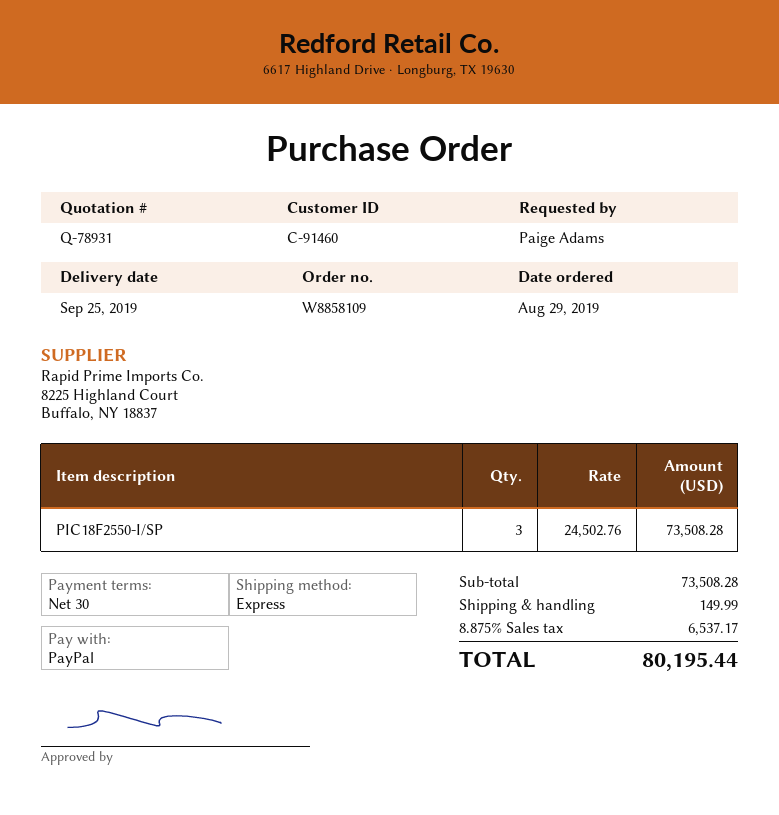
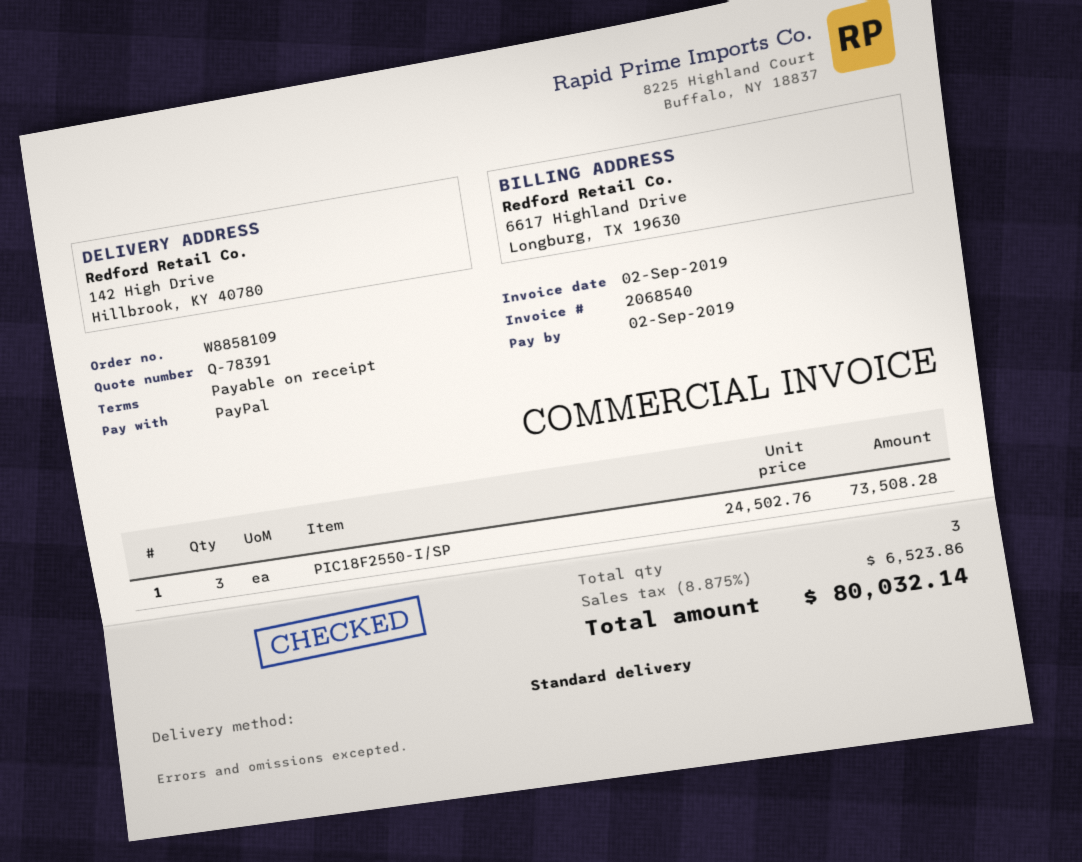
quote number: Q-78931 -> Q-78391
payment terms: 30 days -> on receipt
shipping method: express -> standard
shipping: 149.99 -> none
tax: 8.875% = 6537.17 -> 8.875% = 6523.86
total: 80195.44 -> 80032.14

